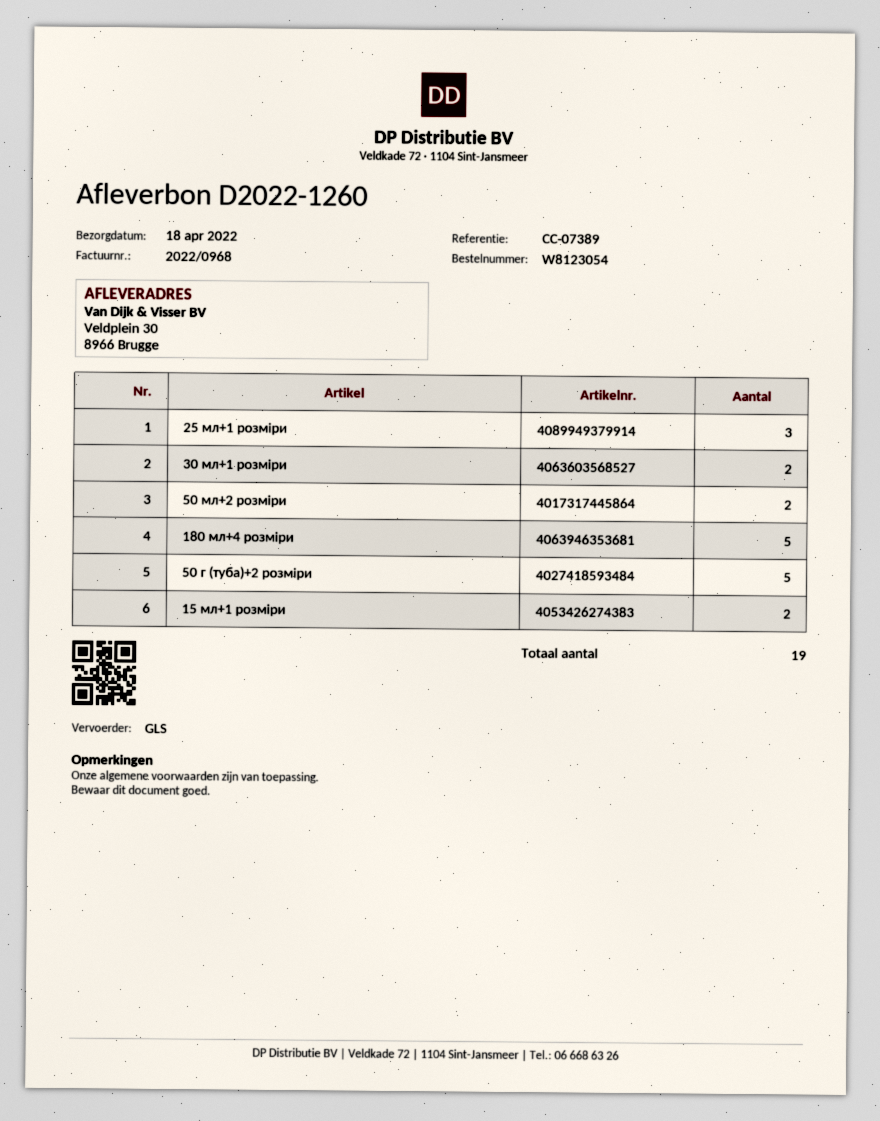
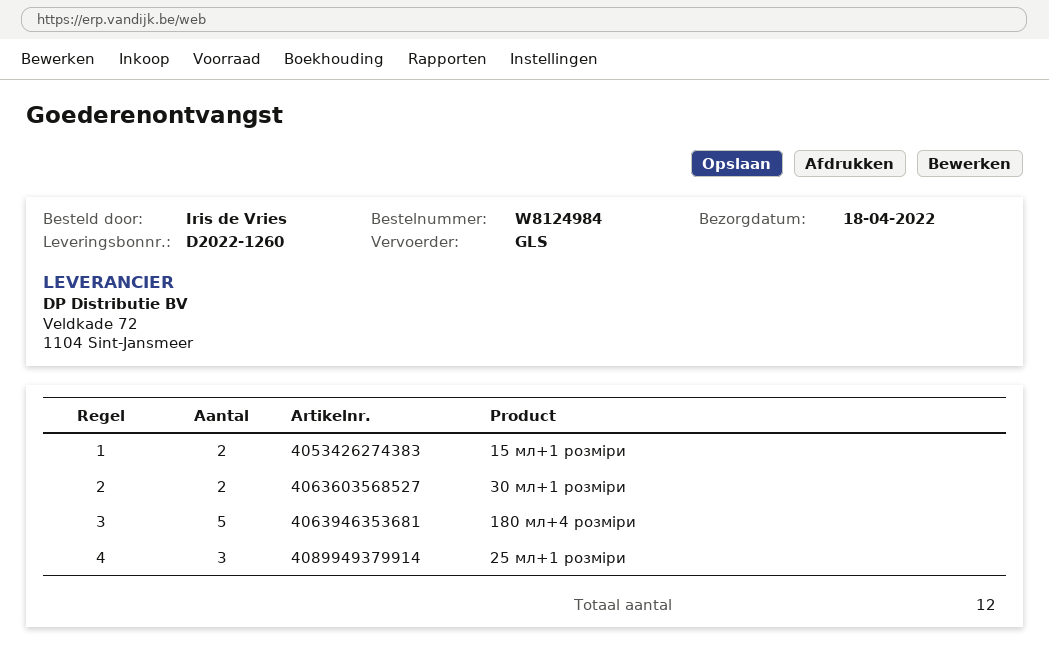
order number: W8123054 -> W8124984
50 мл+2 розміри: 2 -> none
50 г (туба)+2 розміри: 5 -> none
total quantity: 19 -> 12

